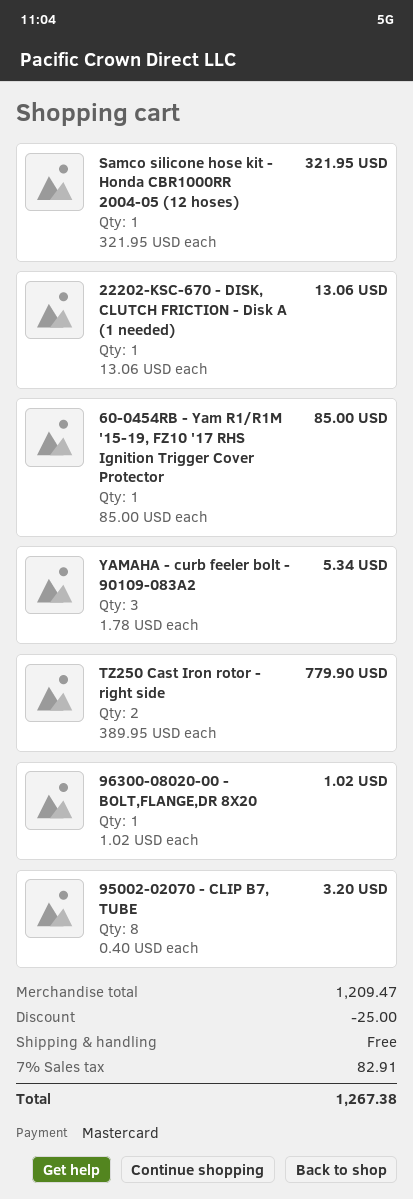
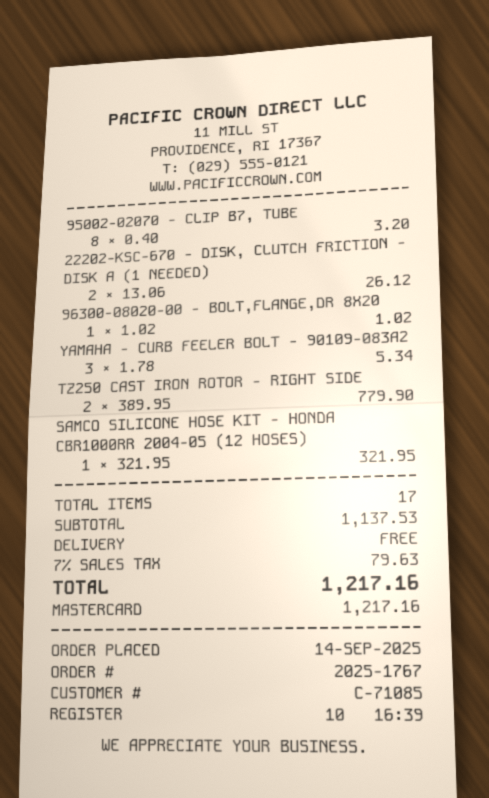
22202-KSC-670 - DISK, CLUTCH FRICTION - Disk A (1 needed): 1 x 13.06 = 13.06 -> 2 x 13.06 = 26.12
60-0454RB - Yam R1/R1M '15-19, FZ10 '17 RHS Ignition Trigger Cover Protector: 1 x 85.00 = 85.00 -> none
subtotal: 1209.47 -> 1137.53
discount: 25.00 -> none
tax: 7% = 82.91 -> 7% = 79.63
total: 1267.38 -> 1217.16

